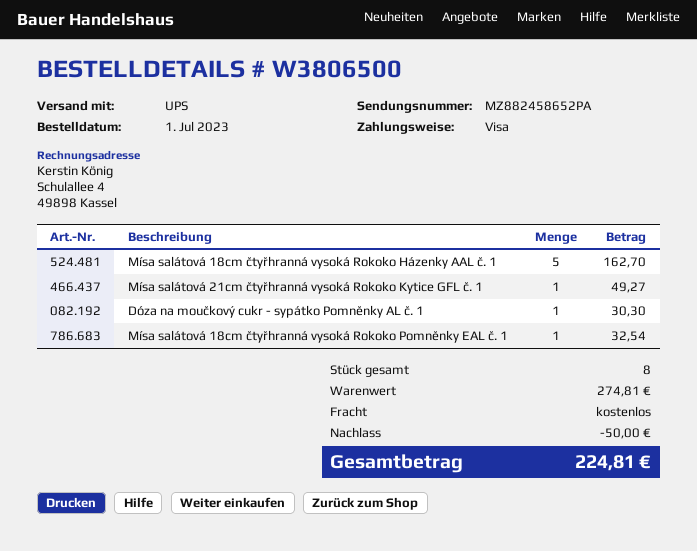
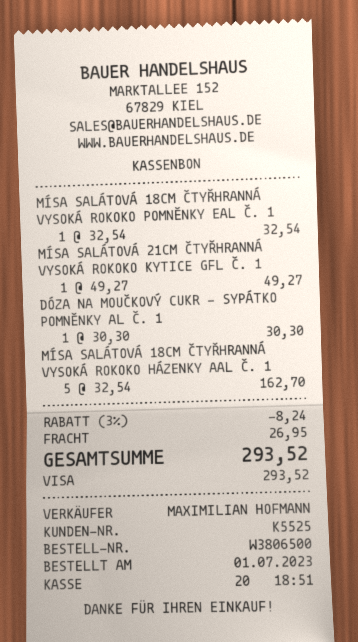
discount: 50.00 -> 8.24
shipping: 0.00 -> 26.95
total: 224.81 -> 293.52

